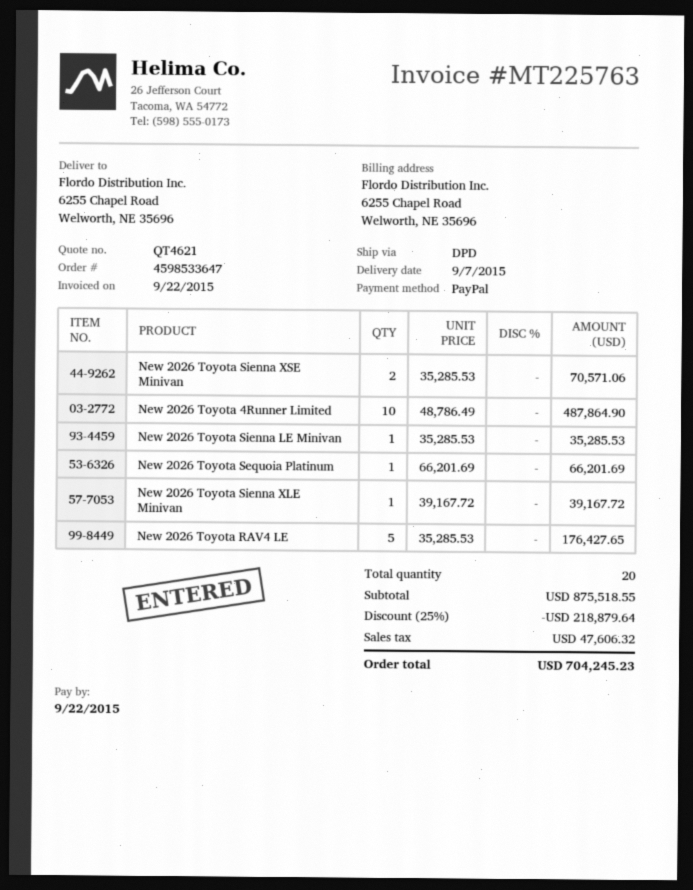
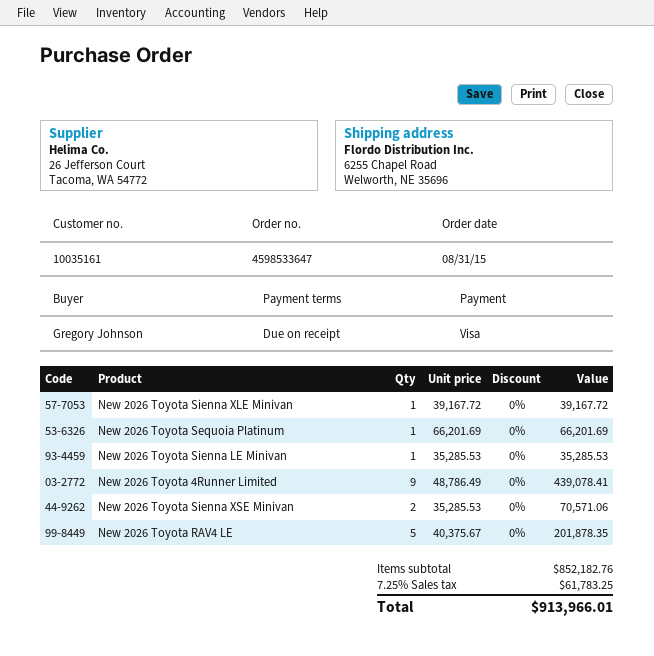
payment method: PayPal -> Visa
New 2026 Toyota 4Runner Limited: 10 x 48786.49 = 487864.90 -> 9 x 48786.49 = 439078.41
New 2026 Toyota RAV4 LE: 5 x 35285.53 = 176427.65 -> 5 x 40375.67 = 201878.35
subtotal: 875518.55 -> 852182.76
discount: 25% = 218879.64 -> none
tax: 47606.32 -> 61783.25
total: 704245.23 -> 913966.01

